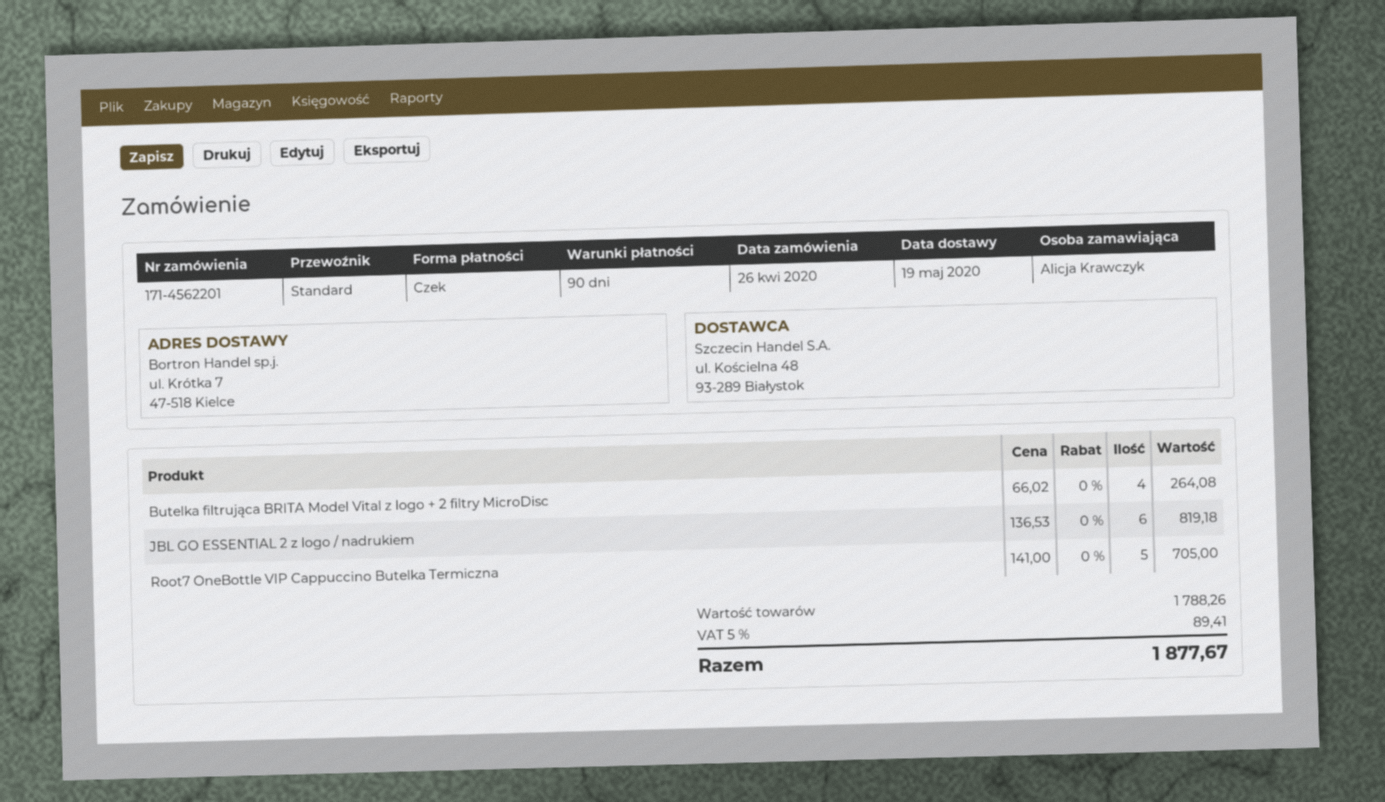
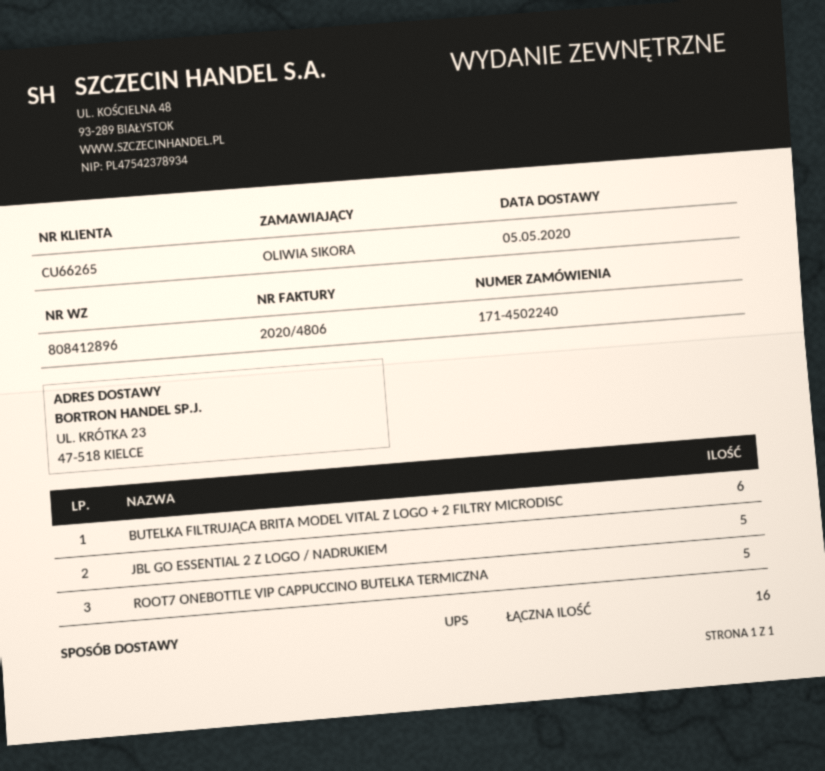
order number: 171-4562201 -> 171-4502240
delivery date: 2020-05-19 -> 2020-05-05
ordered by: Alicja Krawczyk -> OLIWIA SIKORA
shipping method: standard -> UPS
ship to: ul. Krótka 7, 47-518 Kielce -> UL. KRÓTKA 23, 47-518 KIELCE
Butelka filtrująca BRITA Model Vital z logo + 2 filtry MicroDisc: 4 -> 6
JBL GO ESSENTIAL 2 z logo / nadrukiem: 6 -> 5

